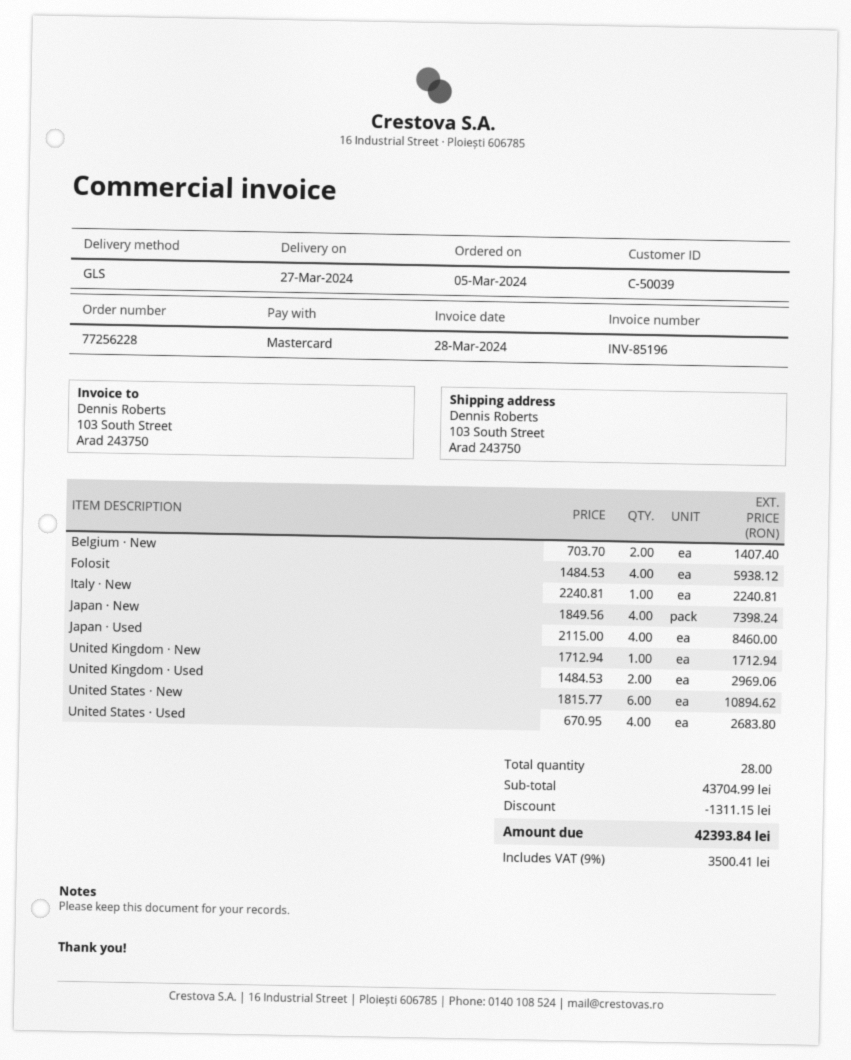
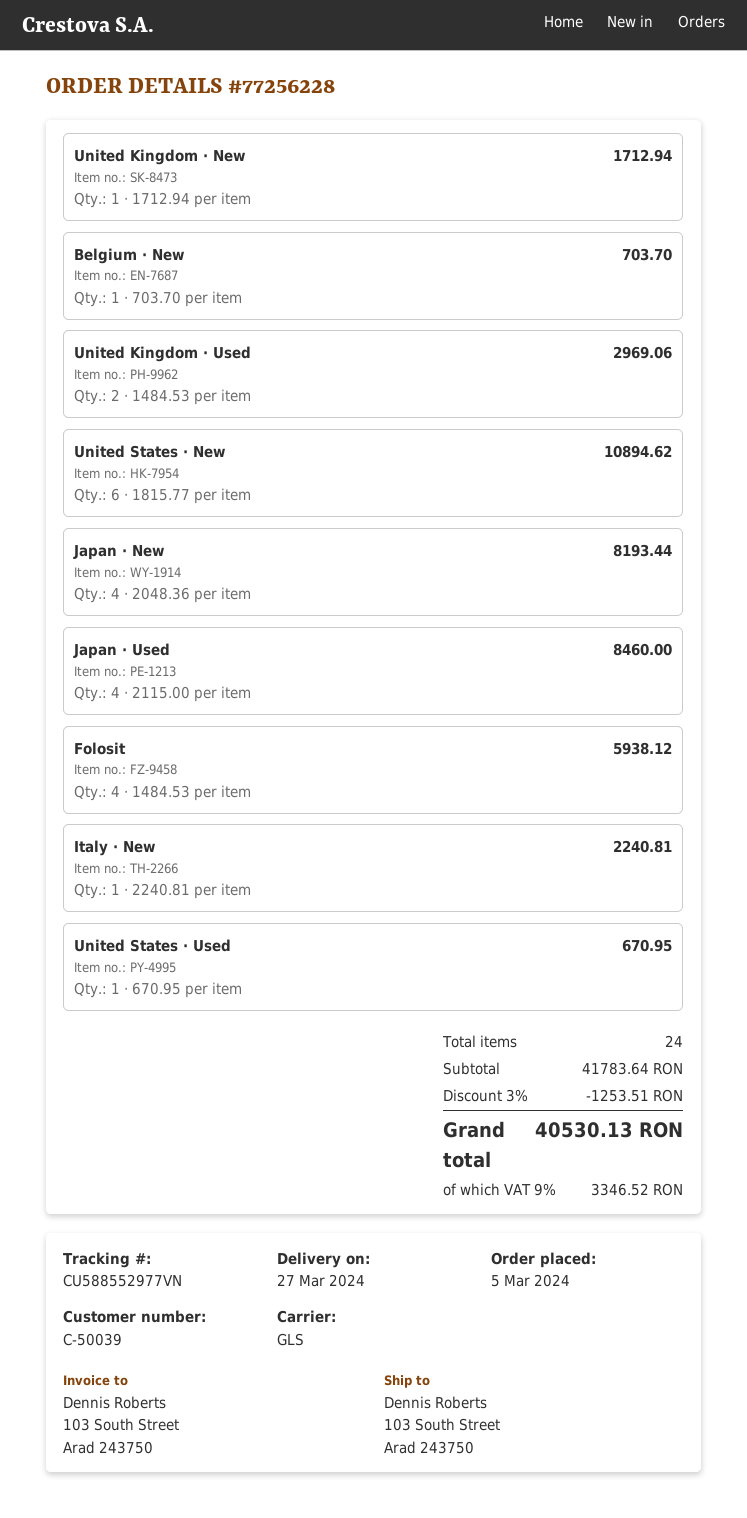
Belgium · New: 2 x 703.70 = 1407.40 -> 1 x 703.70 = 703.70
Japan · New: 4 x 1849.56 = 7398.24 -> 4 x 2048.36 = 8193.44
United States · Used: 4 x 670.95 = 2683.80 -> 1 x 670.95 = 670.95
total quantity: 28 -> 24
subtotal: 43704.99 -> 41783.64
discount: 1311.15 -> 1253.51
tax: 9% = 3500.41 -> 9% = 3346.52
total: 42393.84 -> 40530.13

